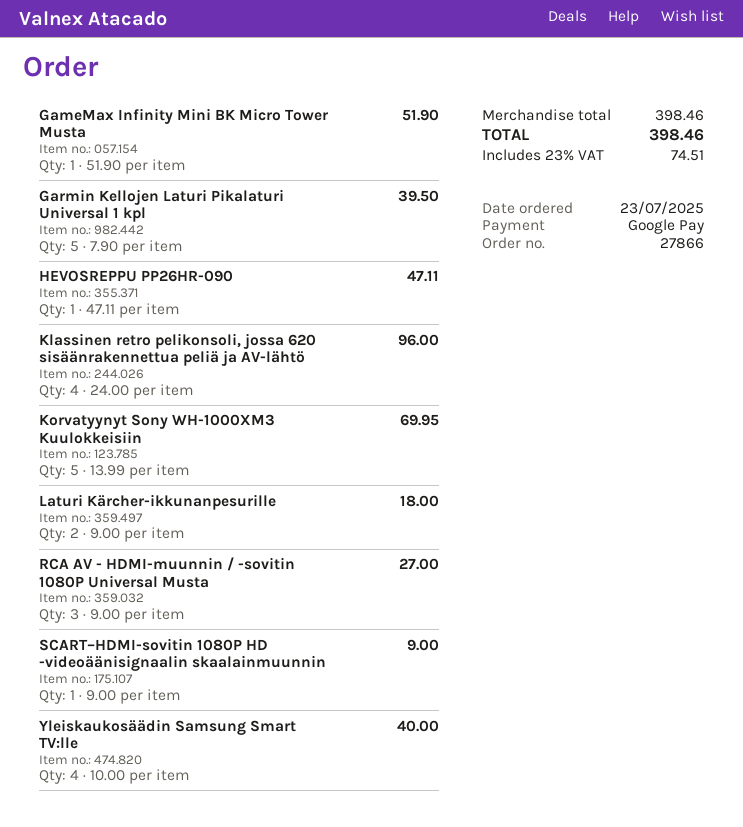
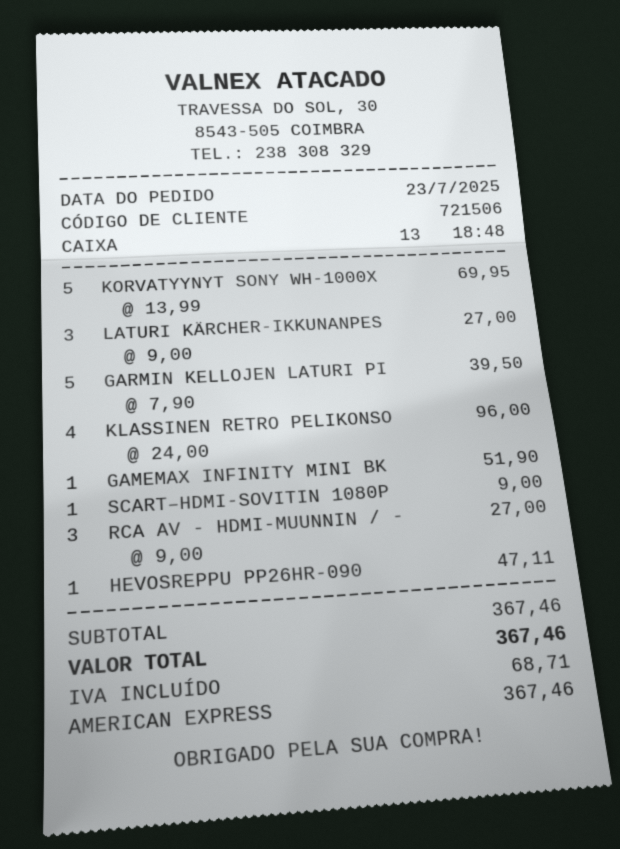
payment method: Google Pay -> American Express
Laturi Kärcher-ikkunanpesurille: 2 x 9.00 = 18.00 -> 3 x 9.00 = 27.00
Yleiskaukosäädin Samsung Smart TV:lle: 4 x 10.00 = 40.00 -> none
subtotal: 398.46 -> 367.46
tax: 74.51 -> 68.71
total: 398.46 -> 367.46

